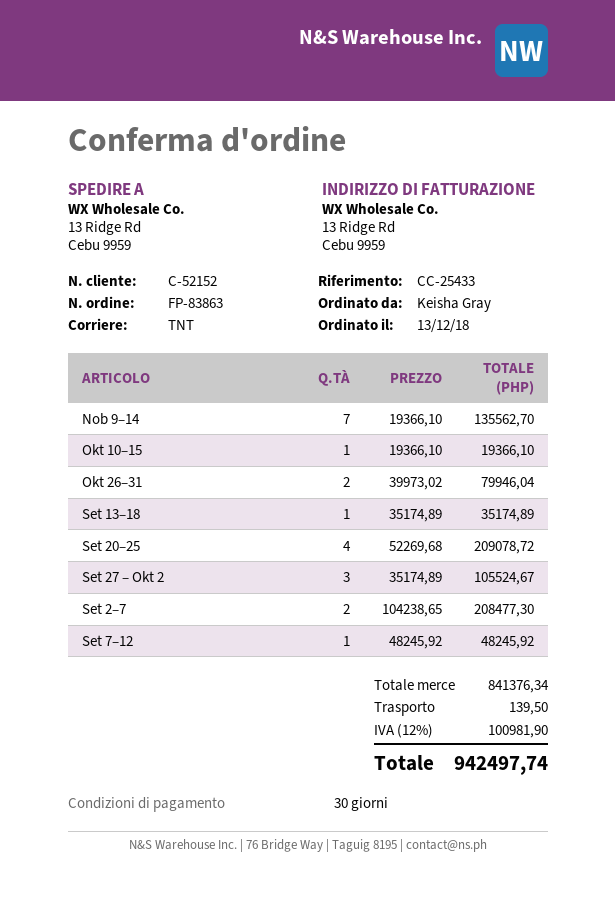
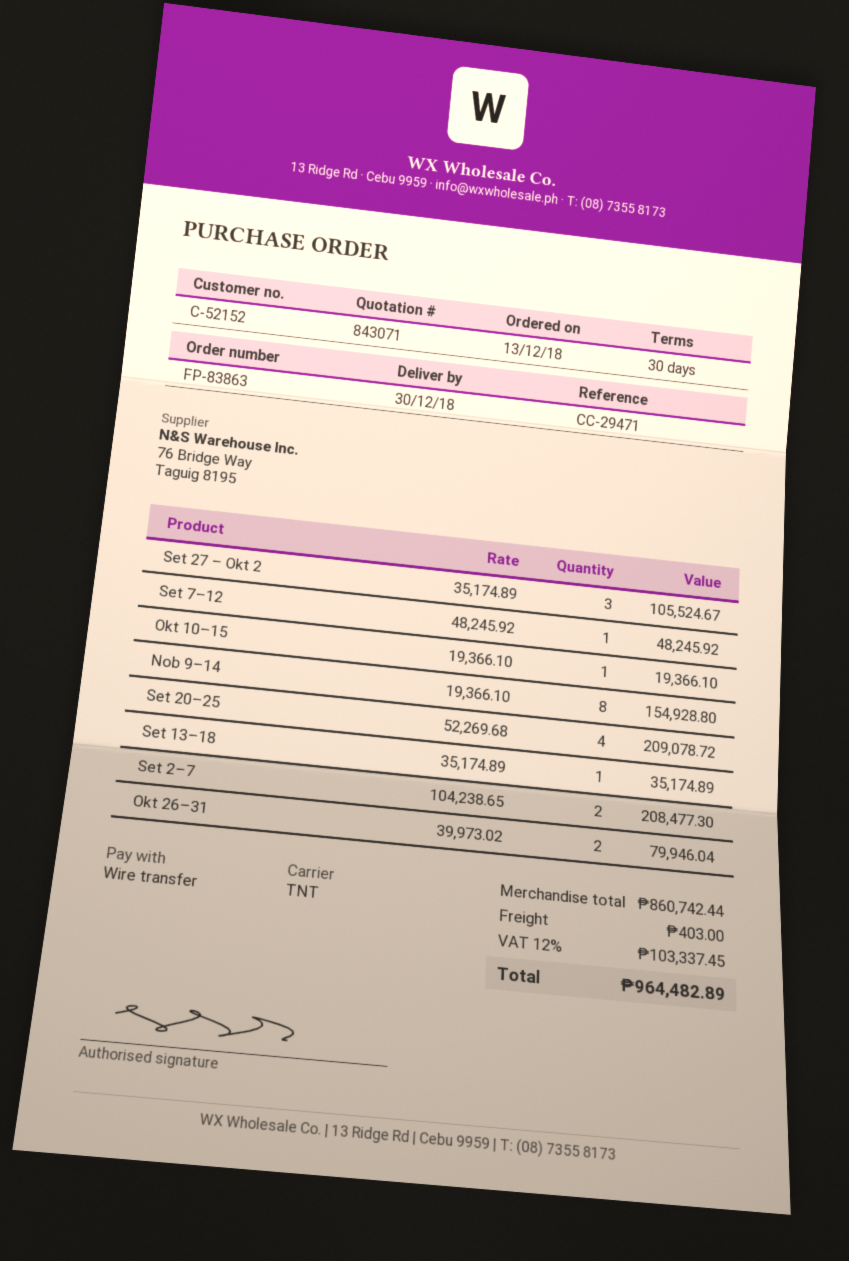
reference: CC-25433 -> CC-29471
Nob 9–14: 7 x 19366.10 = 135562.70 -> 8 x 19366.10 = 154928.80
subtotal: 841376.34 -> 860742.44
shipping: 139.50 -> 403.00
tax: 12% = 100981.90 -> 12% = 103337.45
total: 942497.74 -> 964482.89

